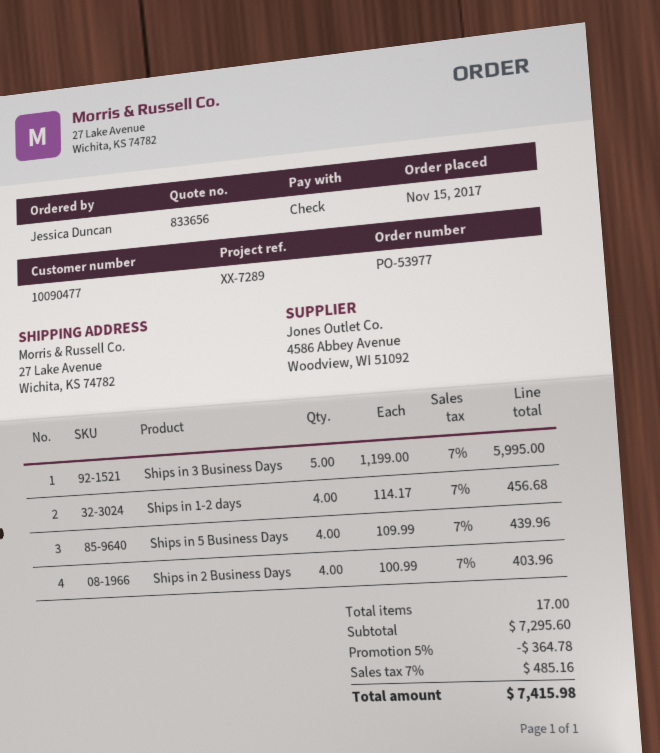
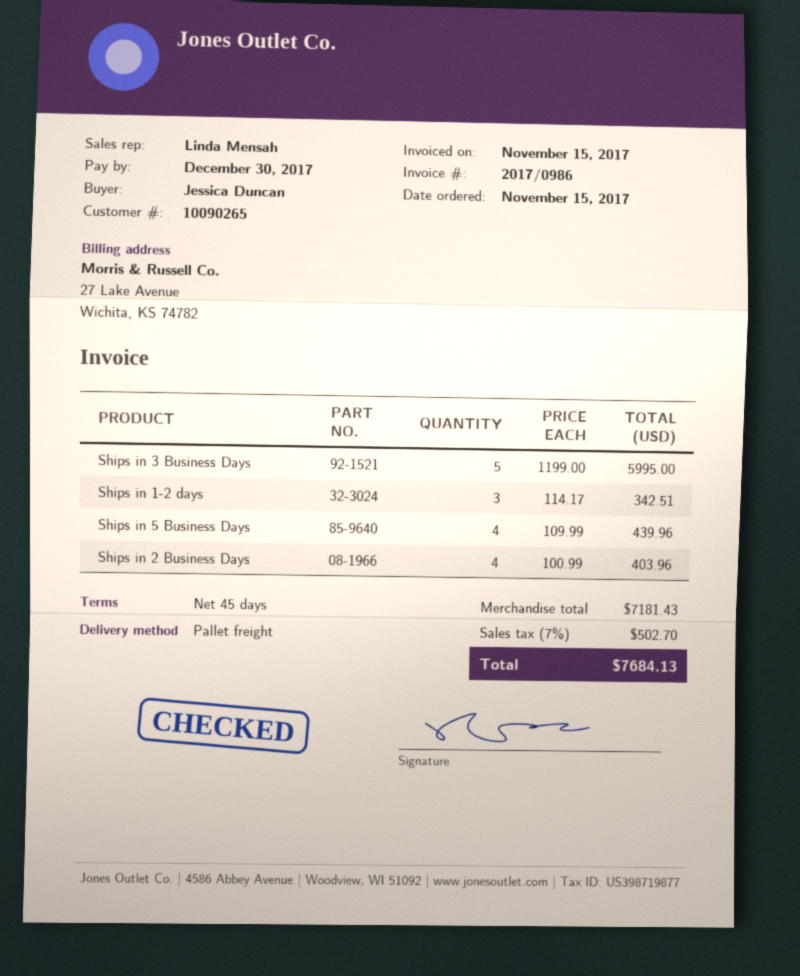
customer number: 10090477 -> 10090265
Ships in 1-2 days: 4 x 114.17 = 456.68 -> 3 x 114.17 = 342.51
subtotal: 7295.60 -> 7181.43
discount: 5% = 364.78 -> none
tax: 7% = 485.16 -> 7% = 502.70
total: 7415.98 -> 7684.13

